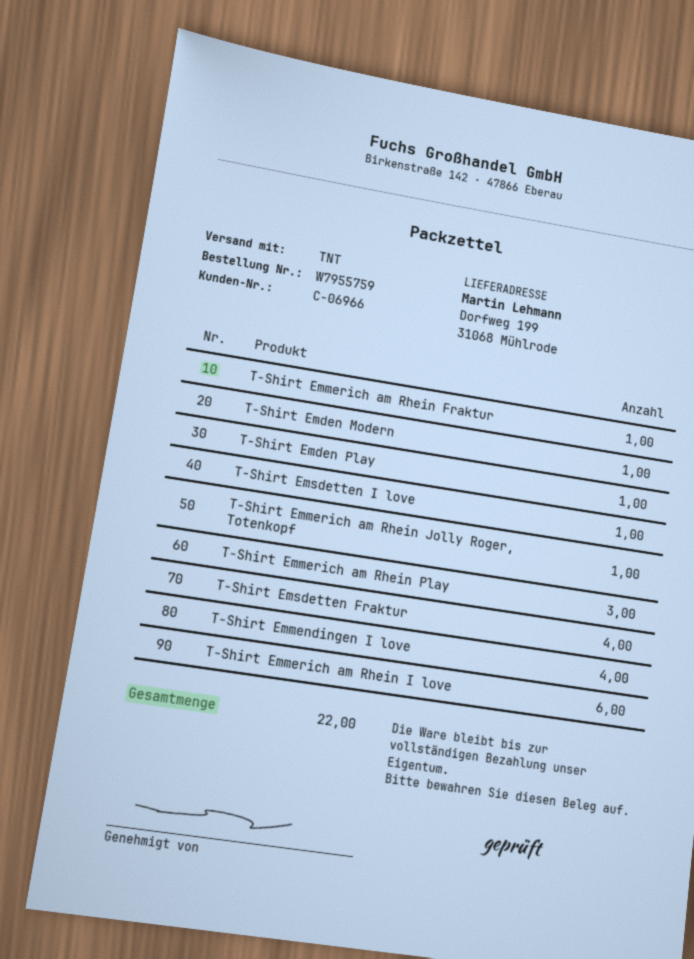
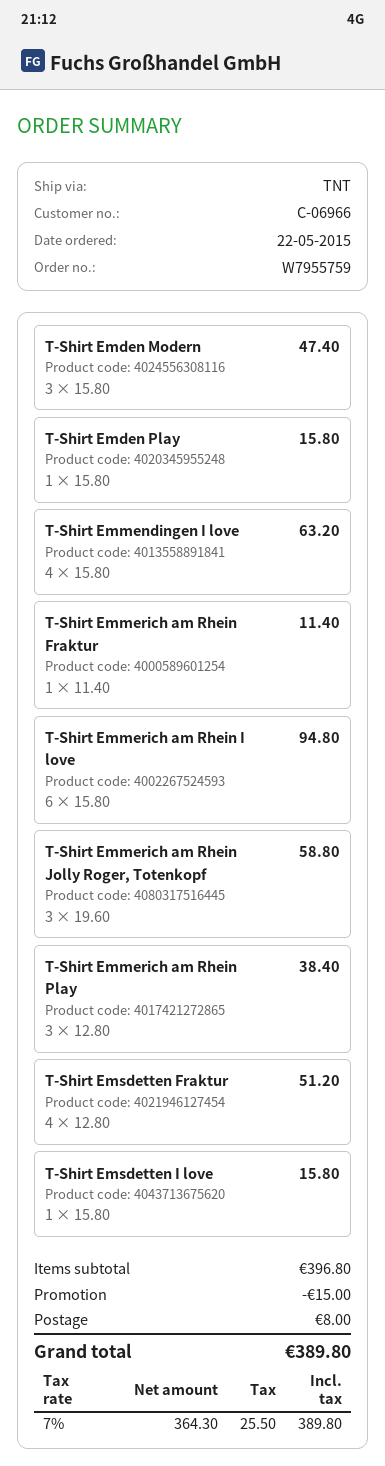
T-Shirt Emden Modern: 1 -> 3
T-Shirt Emmerich am Rhein Jolly Roger, Totenkopf: 1 -> 3

